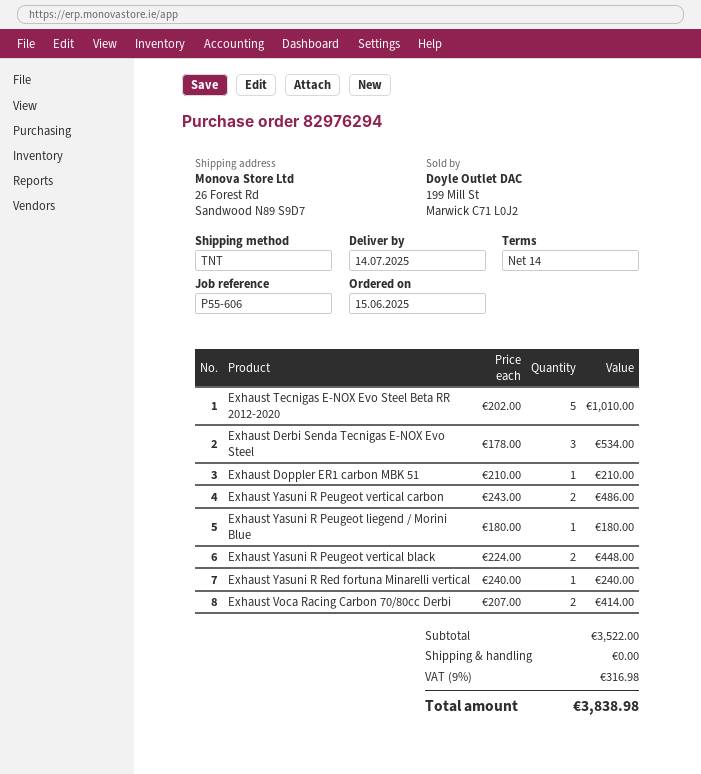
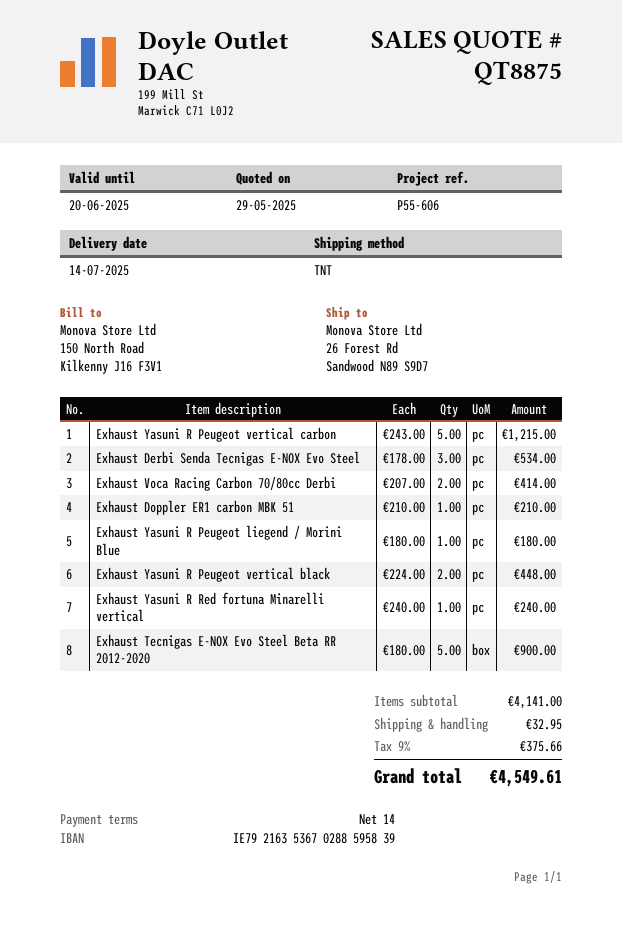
Exhaust Tecnigas E-NOX Evo Steel Beta RR 2012-2020: 5 x 202.00 = 1010.00 -> 5 x 180.00 = 900.00
Exhaust Yasuni R Peugeot vertical carbon: 2 x 243.00 = 486.00 -> 5 x 243.00 = 1215.00
subtotal: 3522.00 -> 4141.00
shipping: 0.00 -> 32.95
tax: 9% = 316.98 -> 9% = 375.66
total: 3838.98 -> 4549.61

